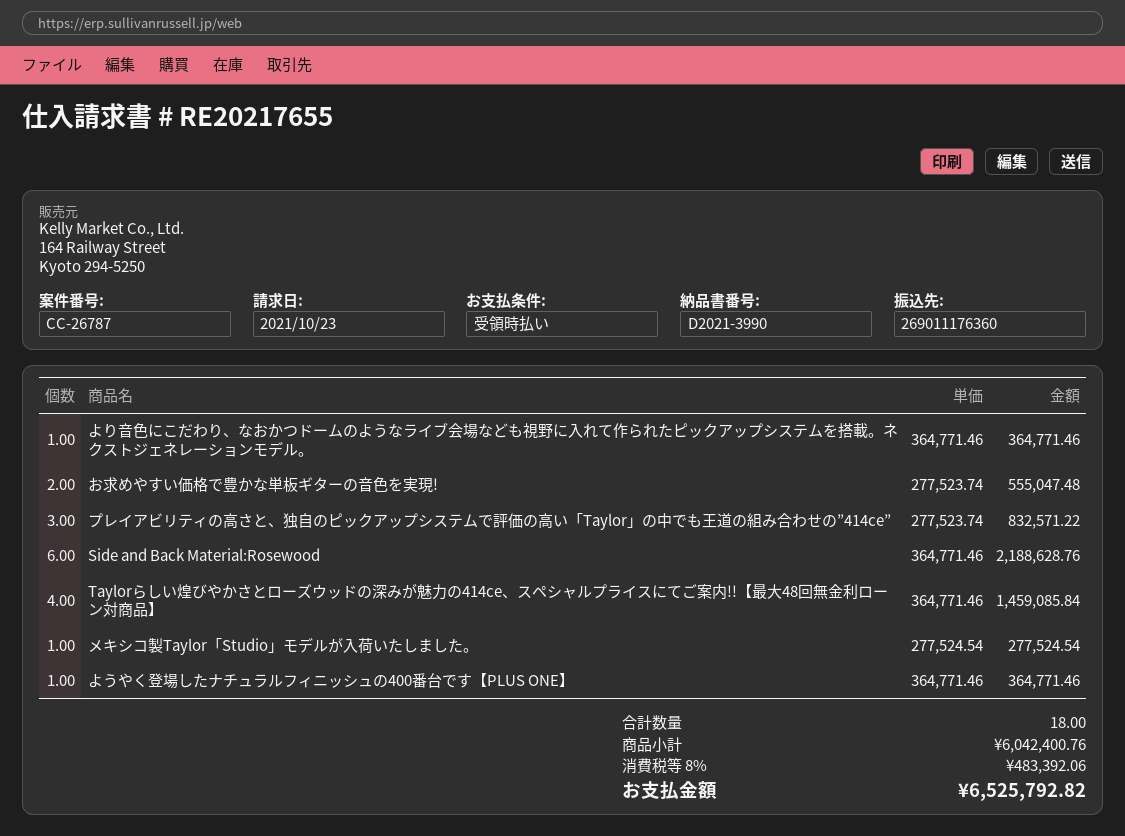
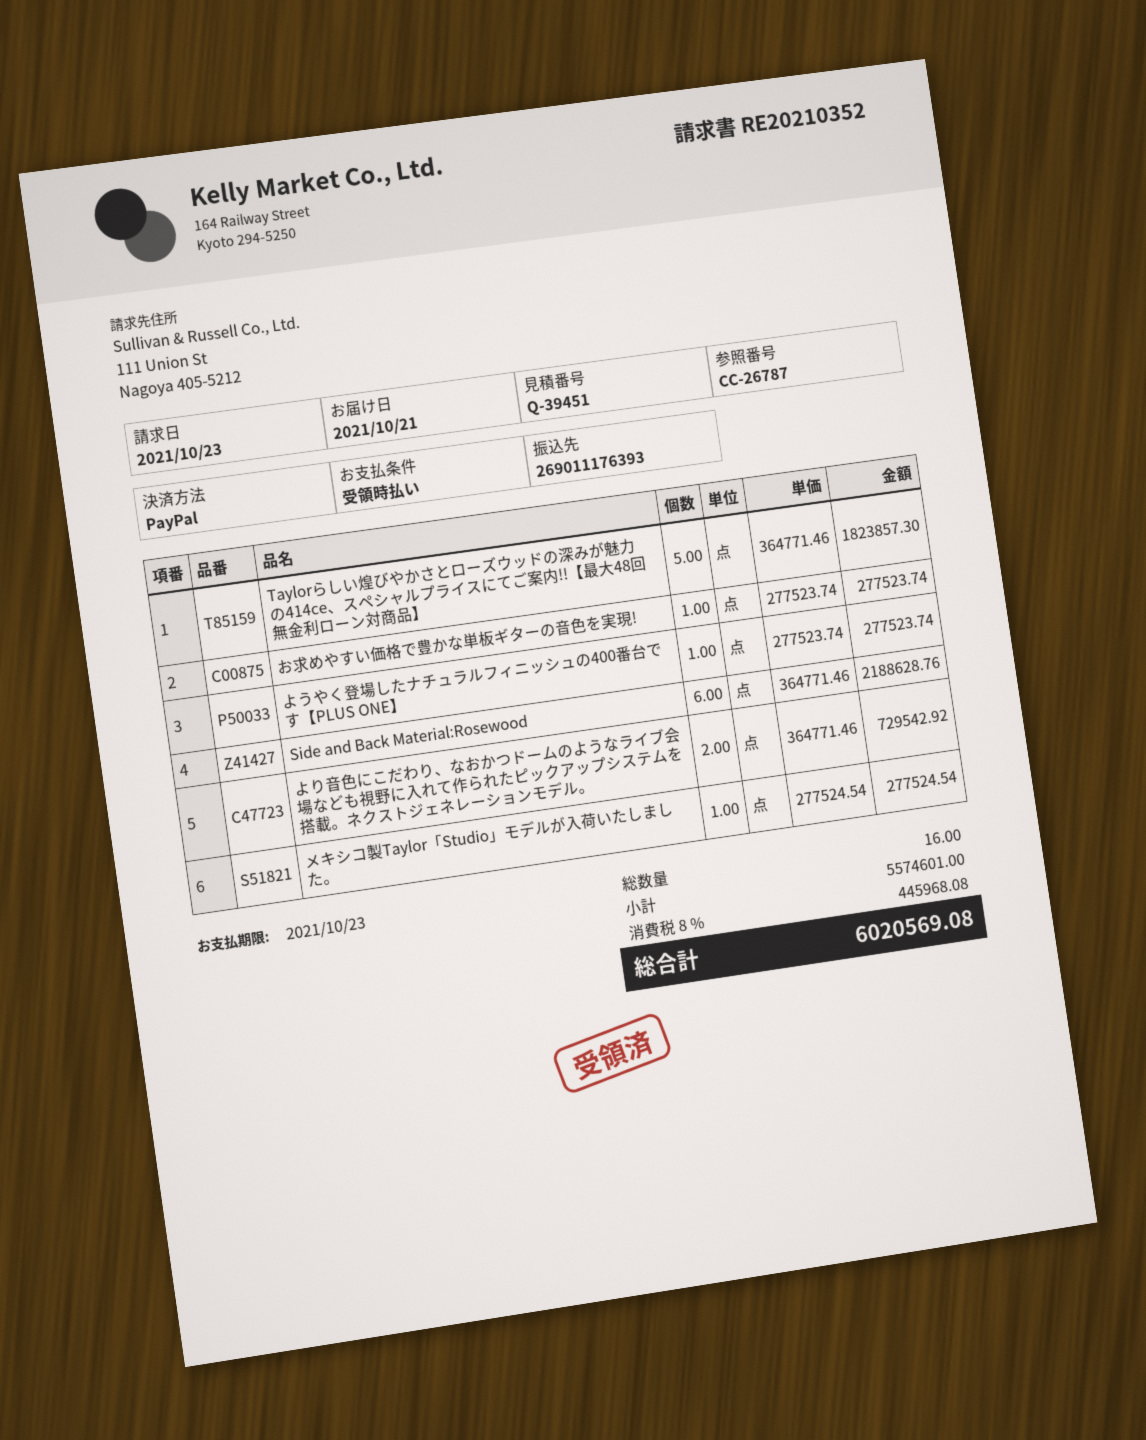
invoice number: RE20217655 -> RE20210352
bank account: 269011176360 -> 269011176393
より音色にこだわり、なおかつドームのようなライブ会場なども視野に入れて作られたピックアップシステムを搭載。ネクストジェネレーションモデル。: 1 x 364771.46 = 364771.46 -> 2 x 364771.46 = 729542.92
お求めやすい価格で豊かな単板ギターの音色を実現!: 2 x 277523.74 = 555047.48 -> 1 x 277523.74 = 277523.74
プレイアビリティの高さと、独自のピックアップシステムで評価の高い「Taylor」の中でも王道の組み合わせの”414ce”: 3 x 277523.74 = 832571.22 -> none
Taylorらしい煌びやかさとローズウッドの深みが魅力の414ce、スペシャルプライスにてご案内!!【最大48回無金利ローン対商品】: 4 x 364771.46 = 1459085.84 -> 5 x 364771.46 = 1823857.30
ようやく登場したナチュラルフィニッシュの400番台です【PLUS ONE】: 1 x 364771.46 = 364771.46 -> 1 x 277523.74 = 277523.74
total quantity: 18 -> 16
subtotal: 6042400.76 -> 5574601.00
tax: 8% = 483392.06 -> 8% = 445968.08
total: 6525792.82 -> 6020569.08

